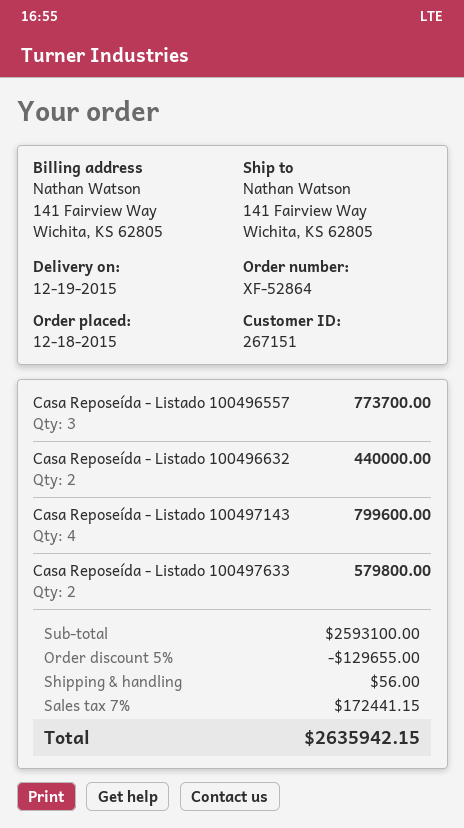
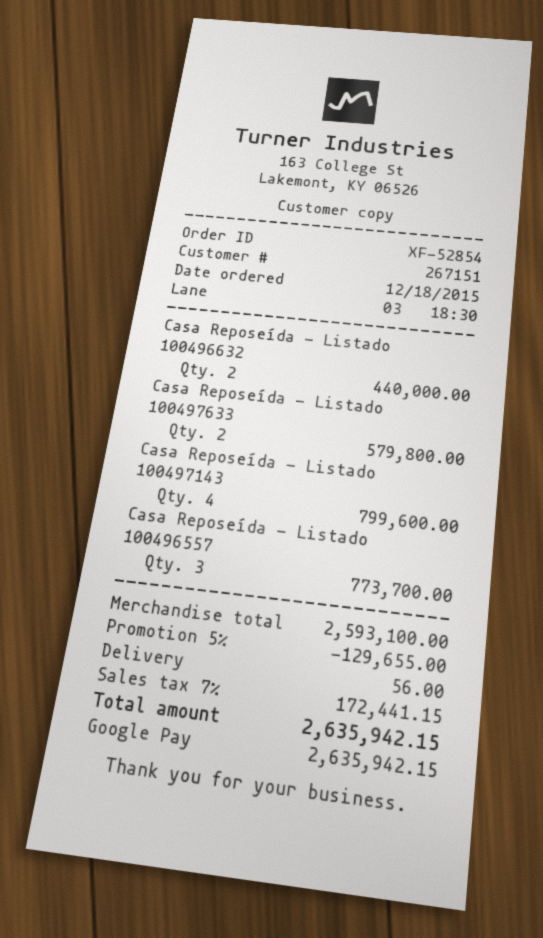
order number: XF-52864 -> XF-52854

